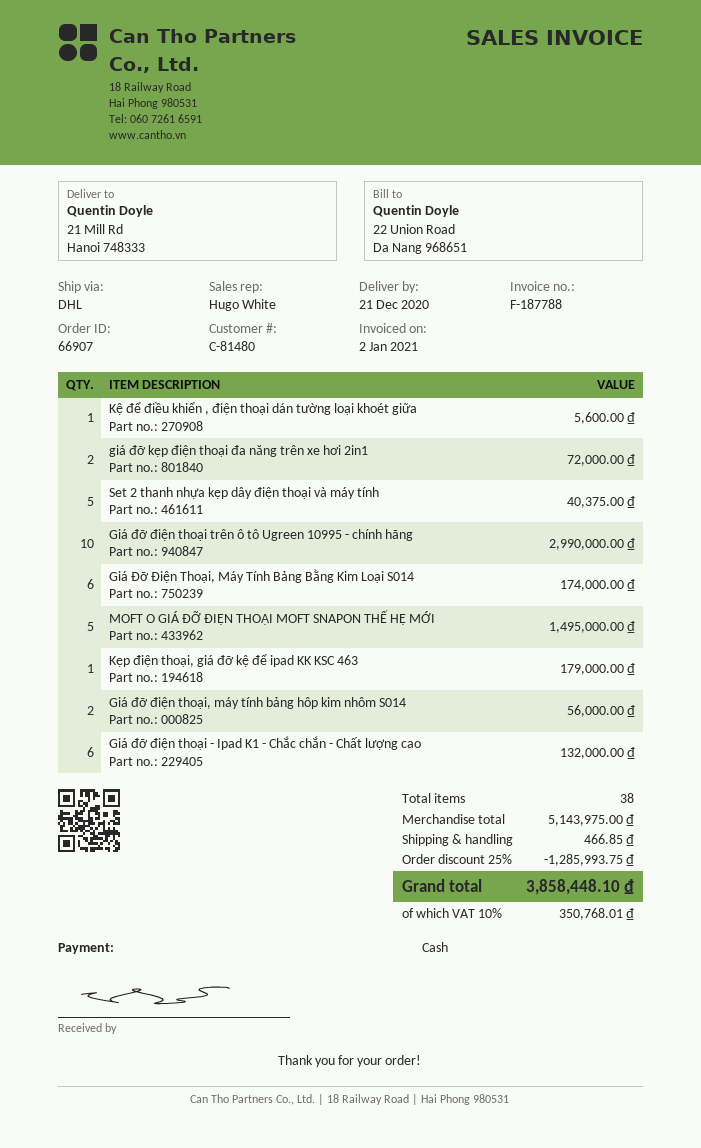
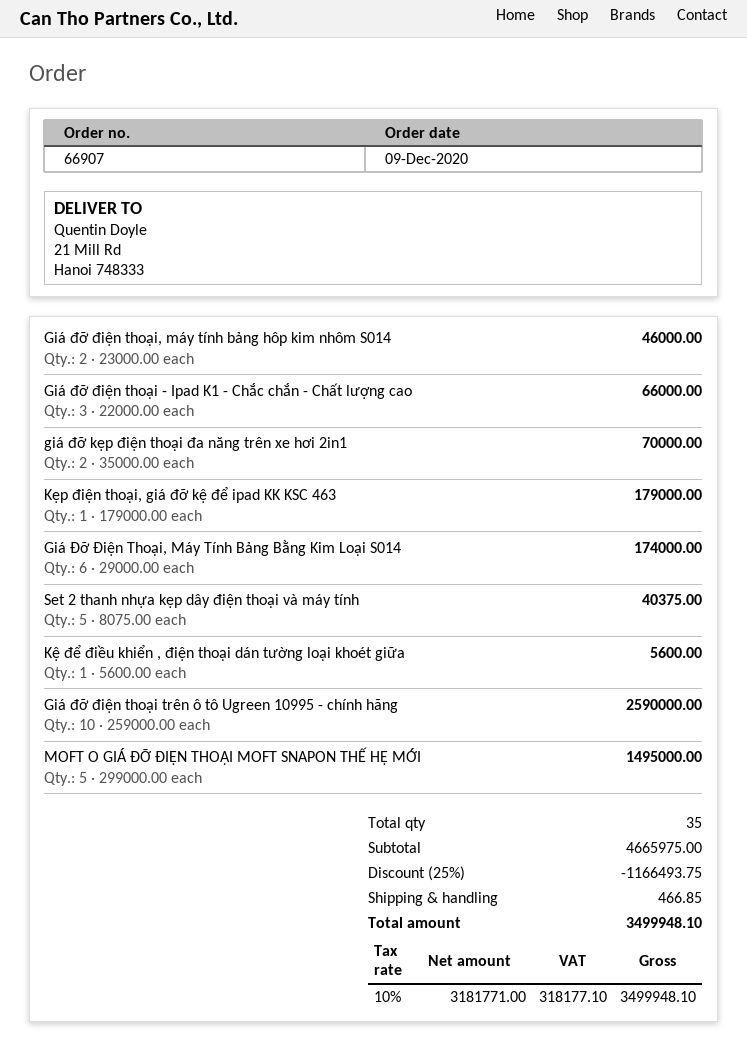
giá đỡ kẹp điện thoại đa năng trên xe hơi 2in1: 2 for 72000.00 -> 2 for 70000.00
Giá đỡ điện thoại trên ô tô Ugreen 10995 - chính hãng: 10 for 2990000.00 -> 10 for 2590000.00
Giá đỡ điện thoại, máy tính bảng hôp kim nhôm S014: 2 for 56000.00 -> 2 for 46000.00
Giá đỡ điện thoại - Ipad K1 - Chắc chắn - Chất lượng cao: 6 for 132000.00 -> 3 for 66000.00
total quantity: 38 -> 35
subtotal: 5143975.00 -> 4665975.00
discount: 25% = 1285993.75 -> 25% = 1166493.75
tax: 10% = 350768.01 -> 10% = 318177.10
total: 3858448.10 -> 3499948.10

